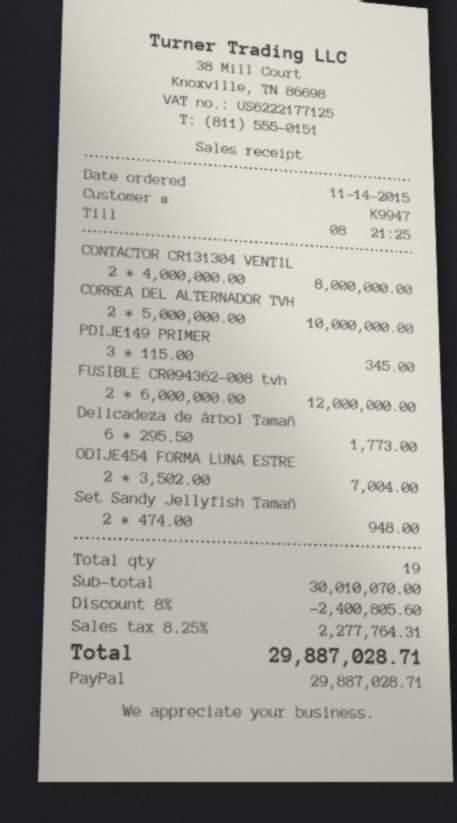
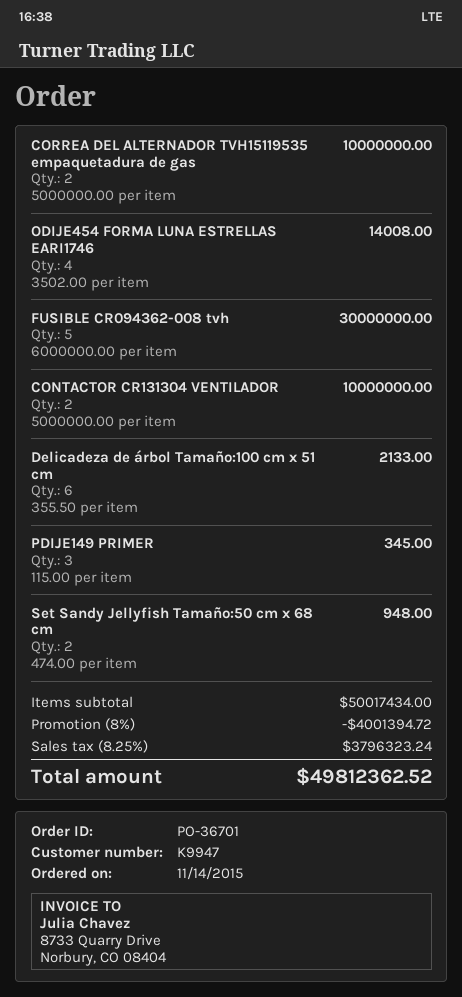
CONTACTOR CR131304 VENTIL: 2 x 4000000.00 = 8000000.00 -> 2 x 5000000.00 = 10000000.00
FUSIBLE CR094362-008 tvh: 2 x 6000000.00 = 12000000.00 -> 5 x 6000000.00 = 30000000.00
Delicadeza de árbol Tamañ: 6 x 295.50 = 1773.00 -> 6 x 355.50 = 2133.00
ODIJE454 FORMA LUNA ESTRE: 2 x 3502.00 = 7004.00 -> 4 x 3502.00 = 14008.00
subtotal: 30010070.00 -> 50017434.00
discount: 8% = 2400805.60 -> 8% = 4001394.72
tax: 8.25% = 2277764.31 -> 8.25% = 3796323.24
total: 29887028.71 -> 49812362.52

